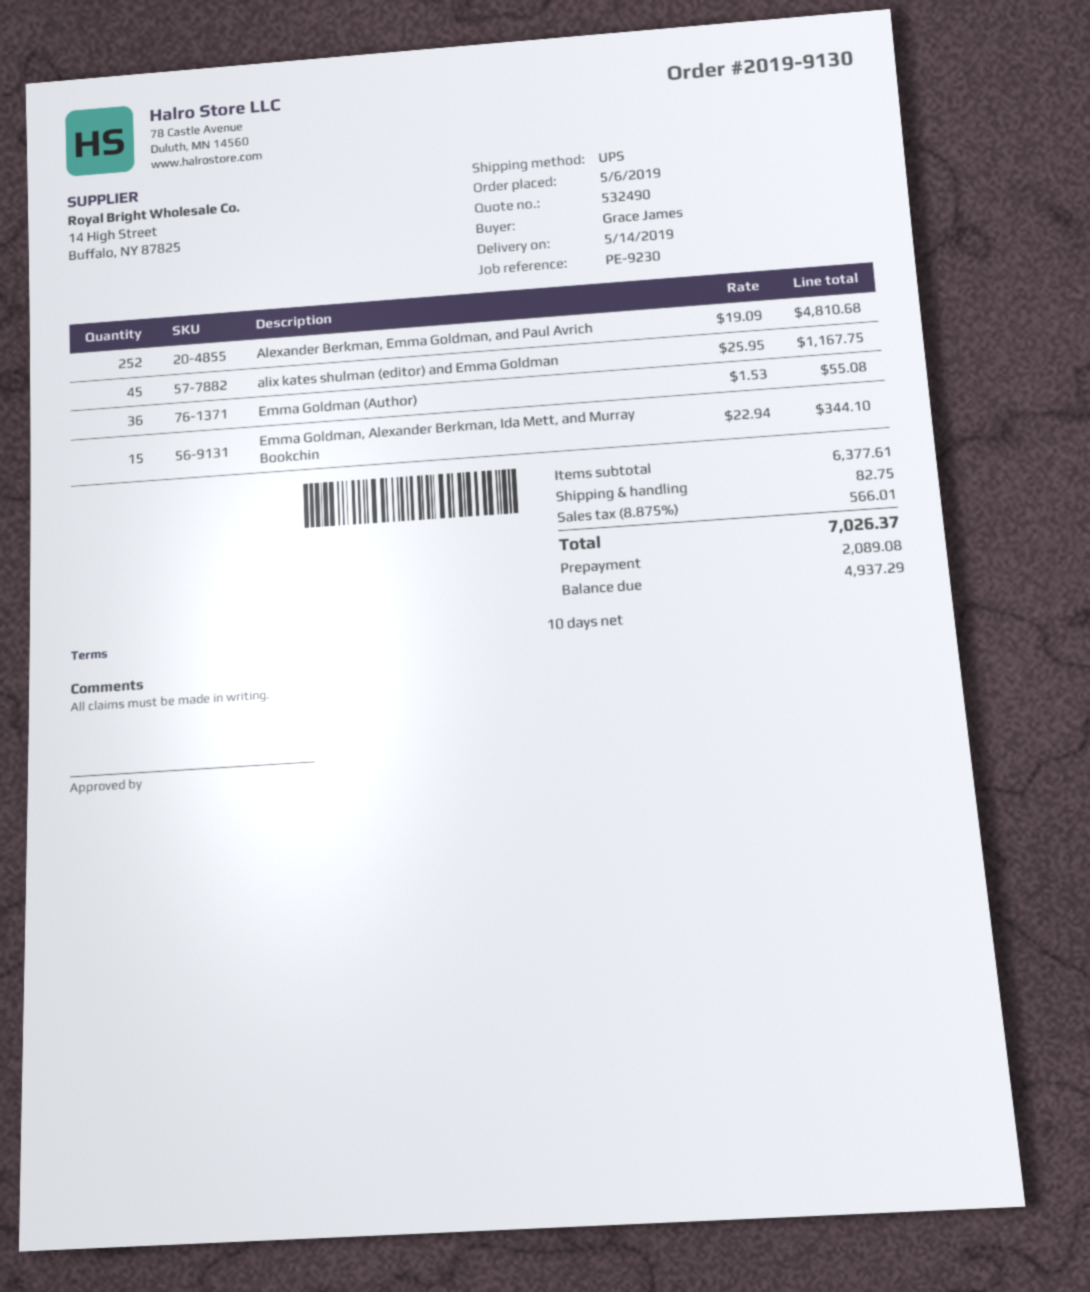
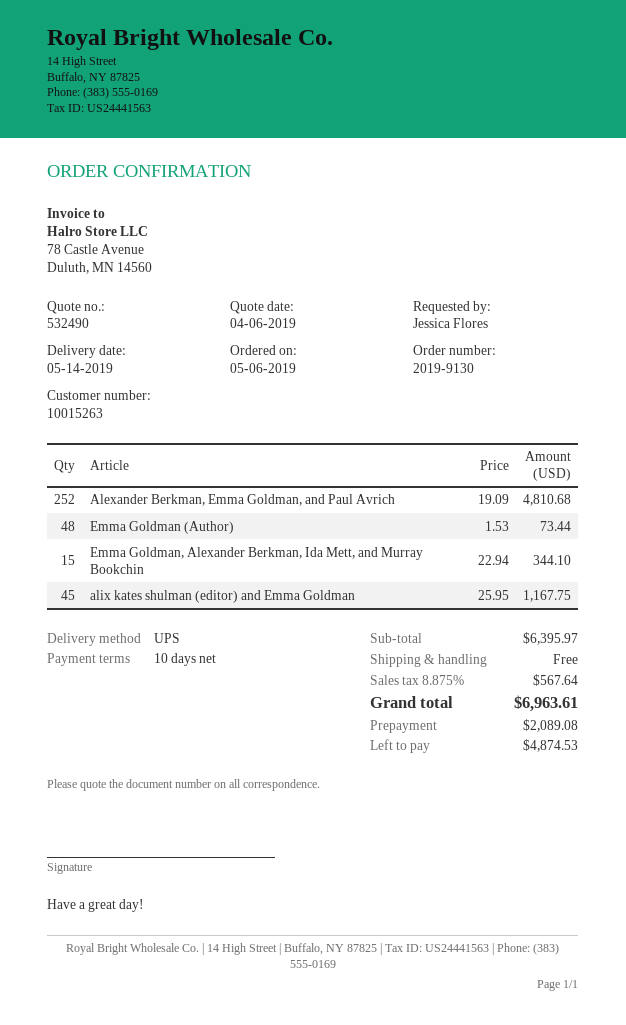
ordered by: Grace James -> Jessica Flores
Emma Goldman (Author): 36 x 1.53 = 55.08 -> 48 x 1.53 = 73.44
subtotal: 6377.61 -> 6395.97
shipping: 82.75 -> 0.00
tax: 8.875% = 566.01 -> 8.875% = 567.64
total: 7026.37 -> 6963.61
balance: 4937.29 -> 4874.53

